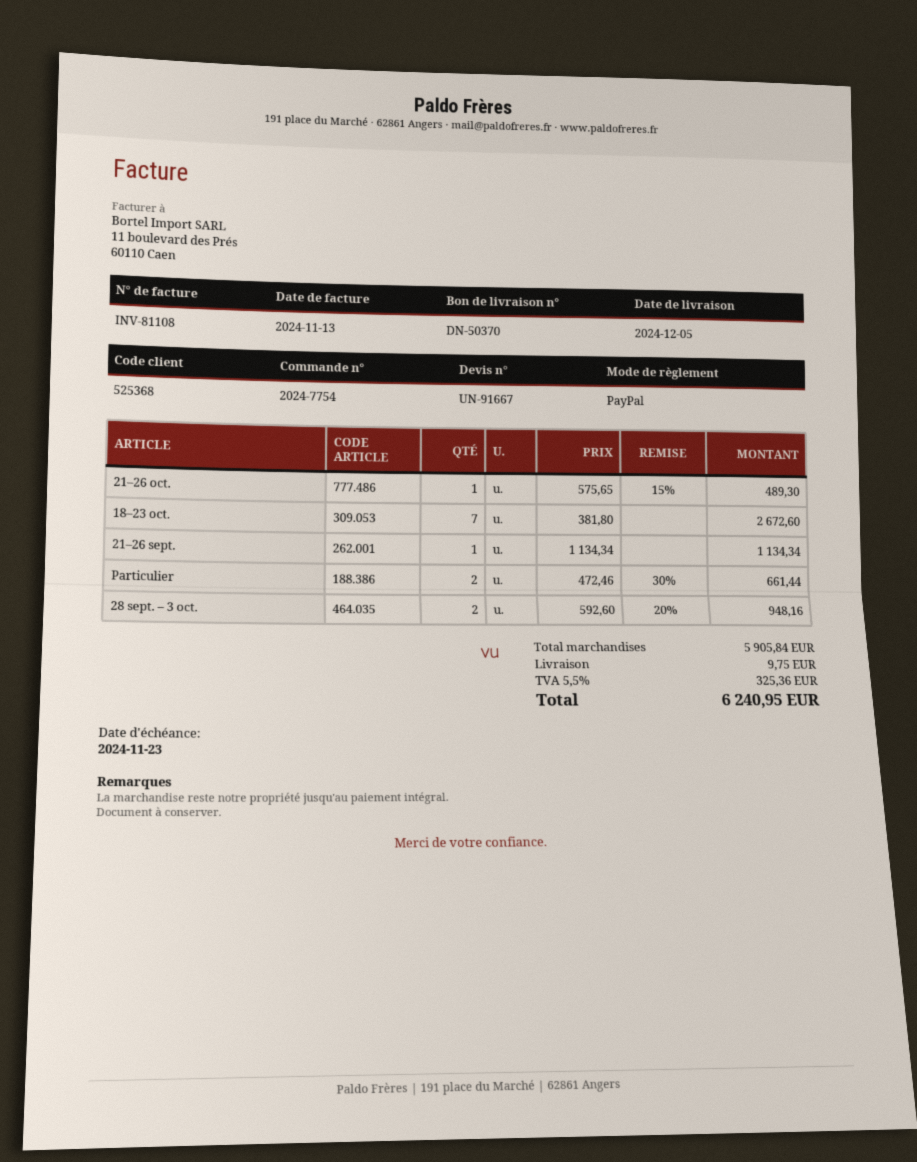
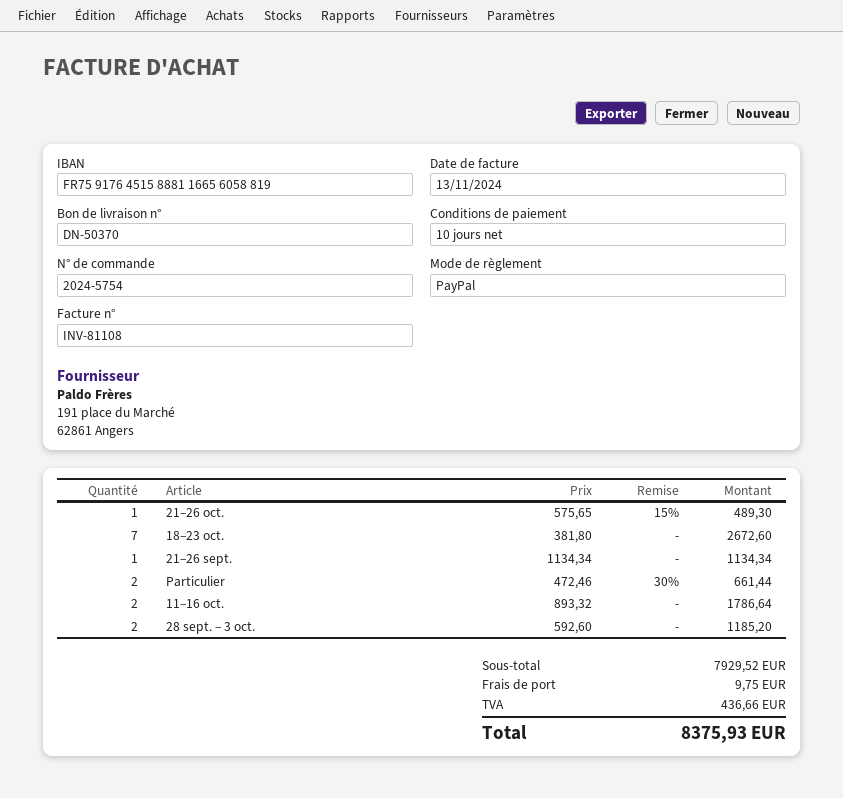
order number: 2024-7754 -> 2024-5754
28 sept. – 3 oct.: 2 x 592.60 - 20% = 948.16 -> 2 x 592.60 = 1185.20
11–16 oct.: none -> 2 x 893.32 = 1786.64
subtotal: 5905.84 -> 7929.52
tax: 325.36 -> 436.66
total: 6240.95 -> 8375.93

